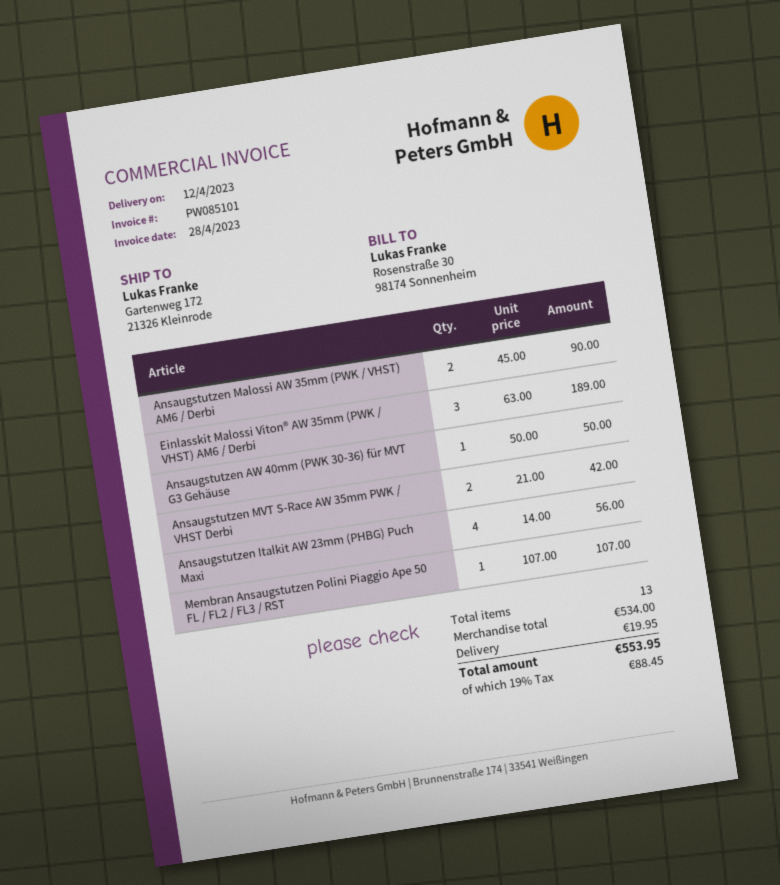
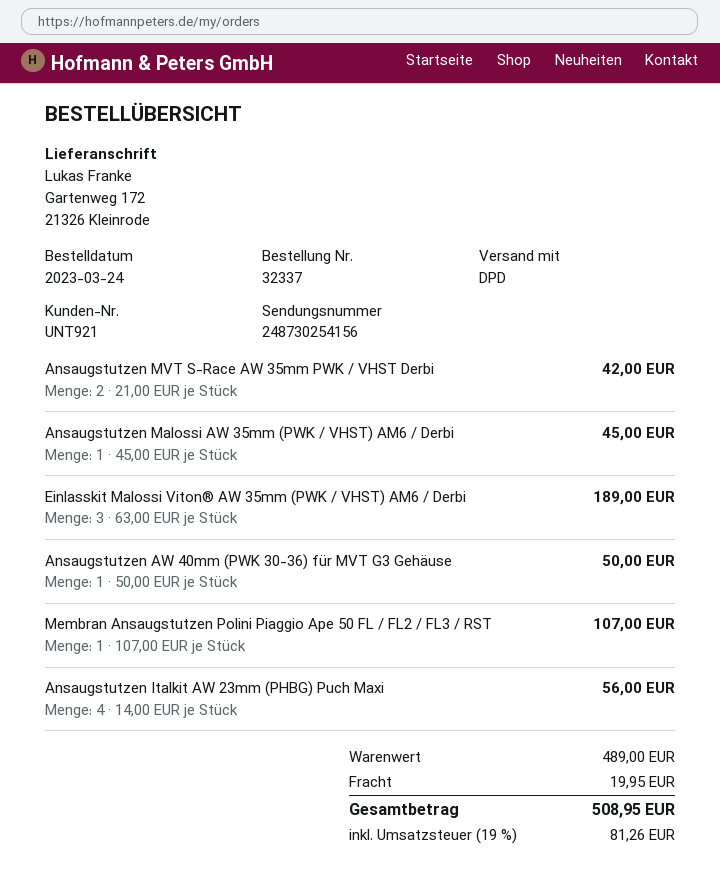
Ansaugstutzen Malossi AW 35mm (PWK / VHST) AM6 / Derbi: 2 x 45.00 = 90.00 -> 1 x 45.00 = 45.00
subtotal: 534.00 -> 489.00
tax: 19% = 88.45 -> 19% = 81.26
total: 553.95 -> 508.95

